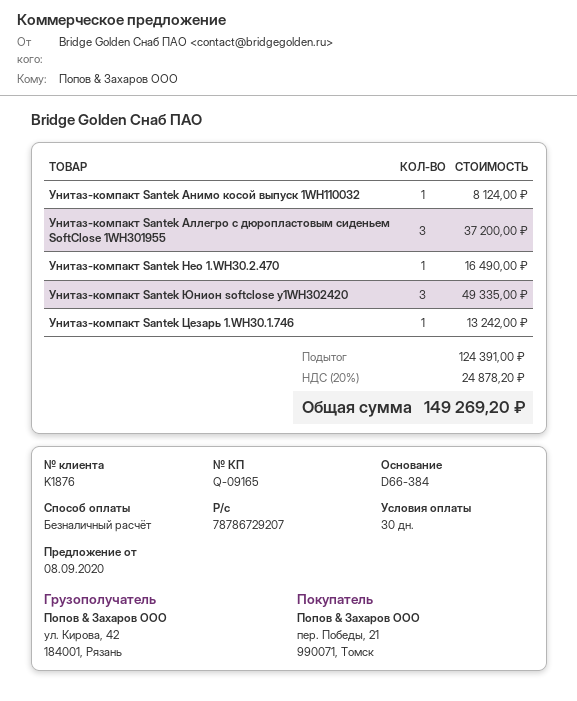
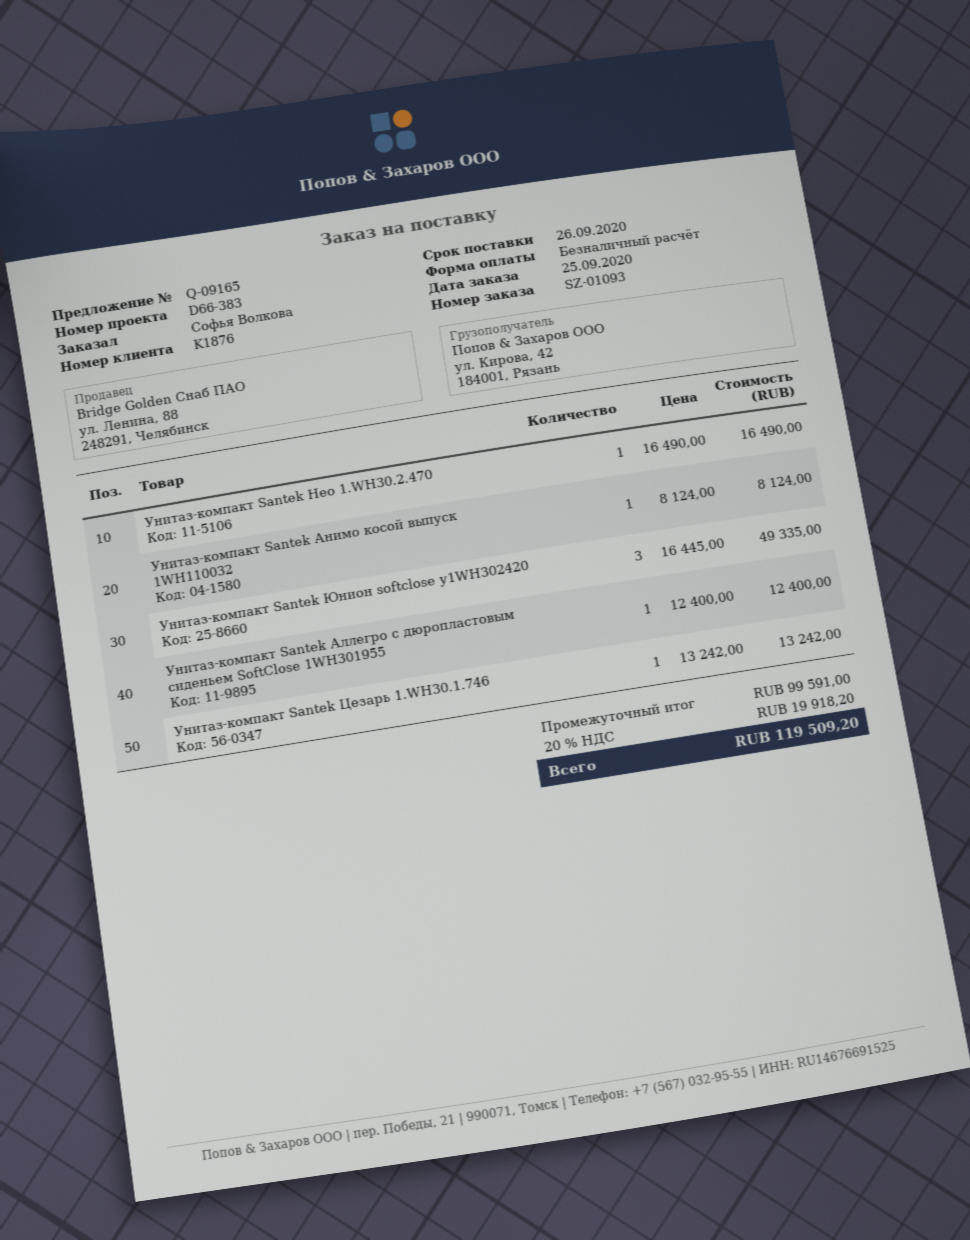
reference: D66-384 -> D66-383
Унитаз-компакт Santek Аллегро с дюропластовым сиденьем SoftClose 1WH301955: 3 for 37200.00 -> 1 for 12400.00
subtotal: 124391.00 -> 99591.00
tax: 20% = 24878.20 -> 20% = 19918.20
total: 149269.20 -> 119509.20

